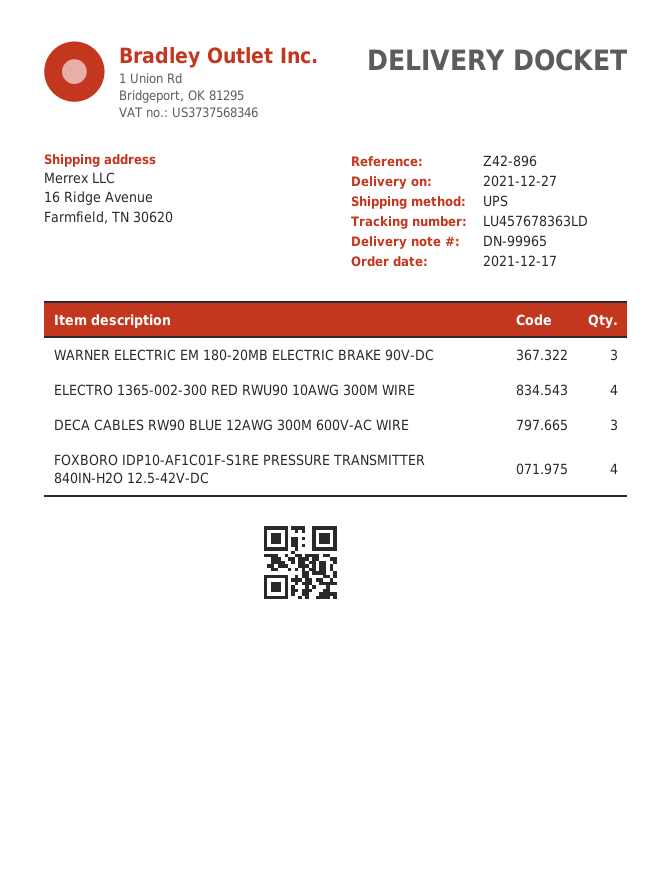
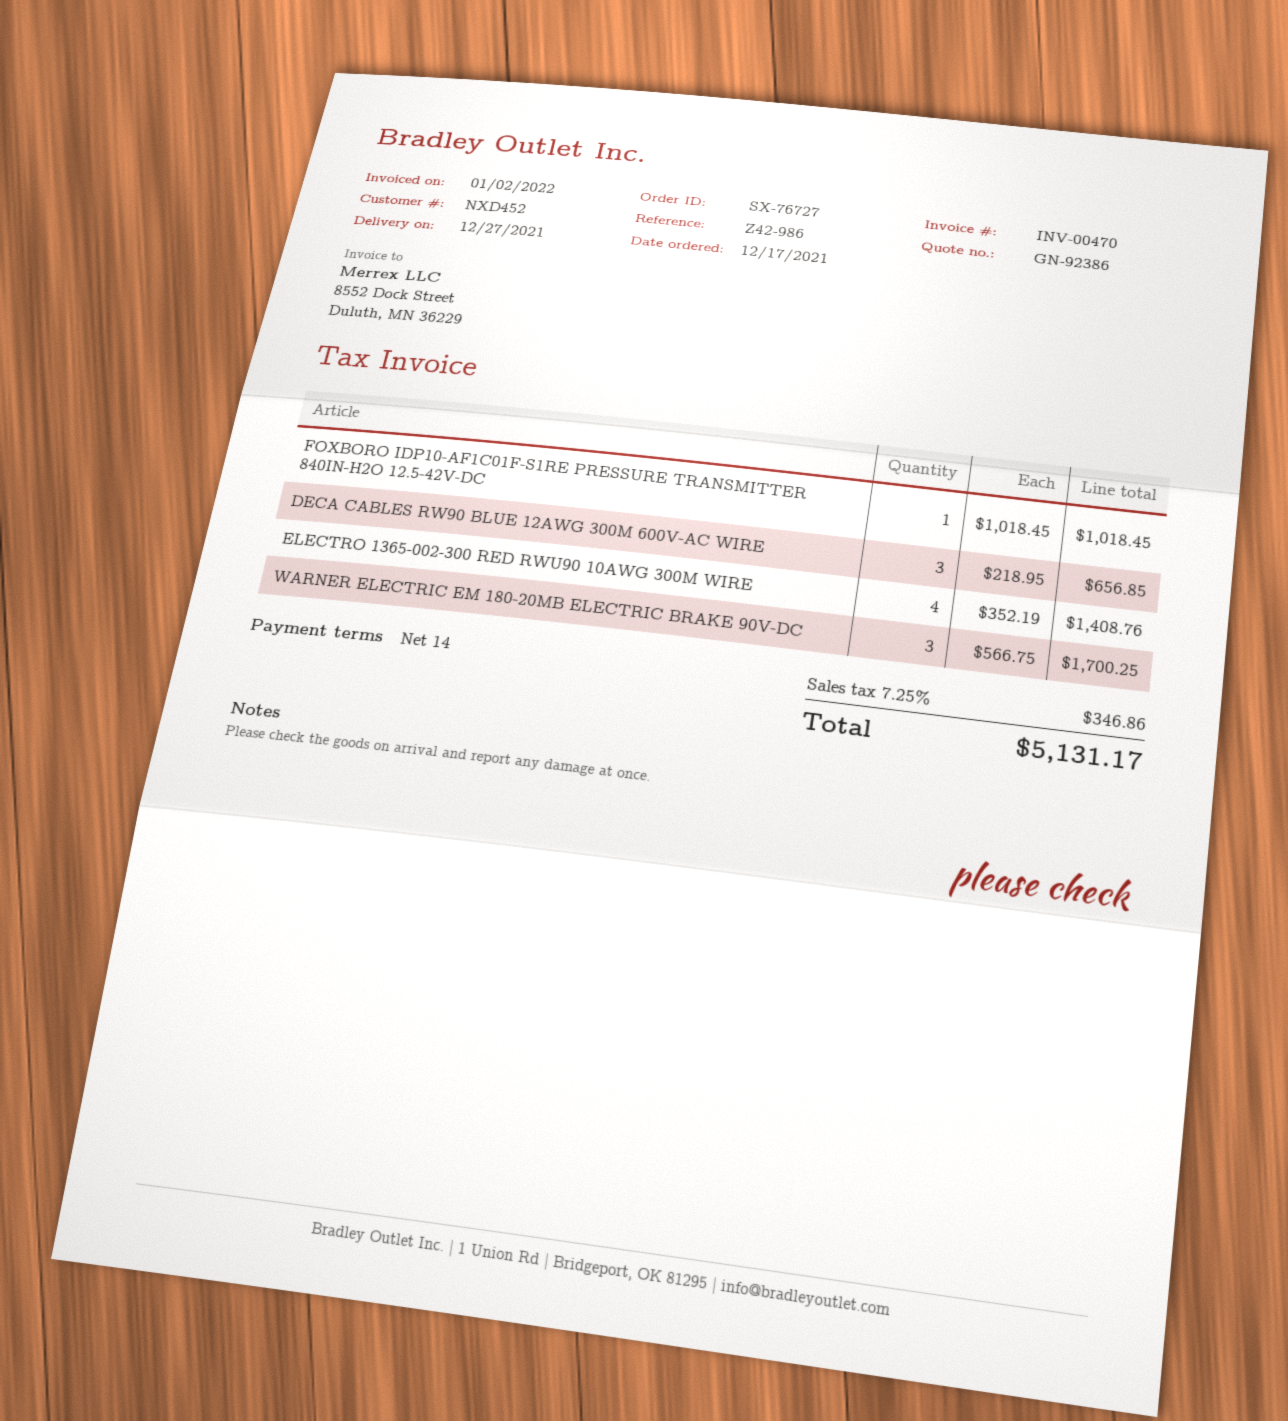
reference: Z42-896 -> Z42-986
FOXBORO IDP10-AF1C01F-S1RE PRESSURE TRANSMITTER 840IN-H2O 12.5-42V-DC: 4 -> 1

